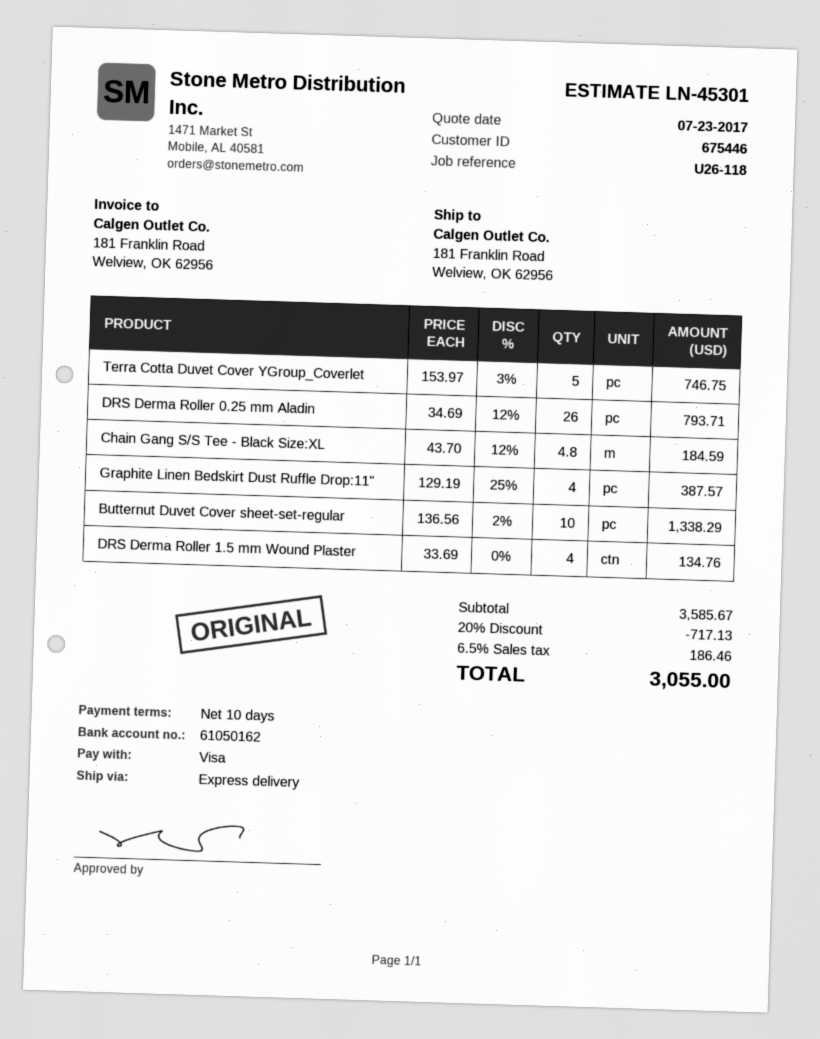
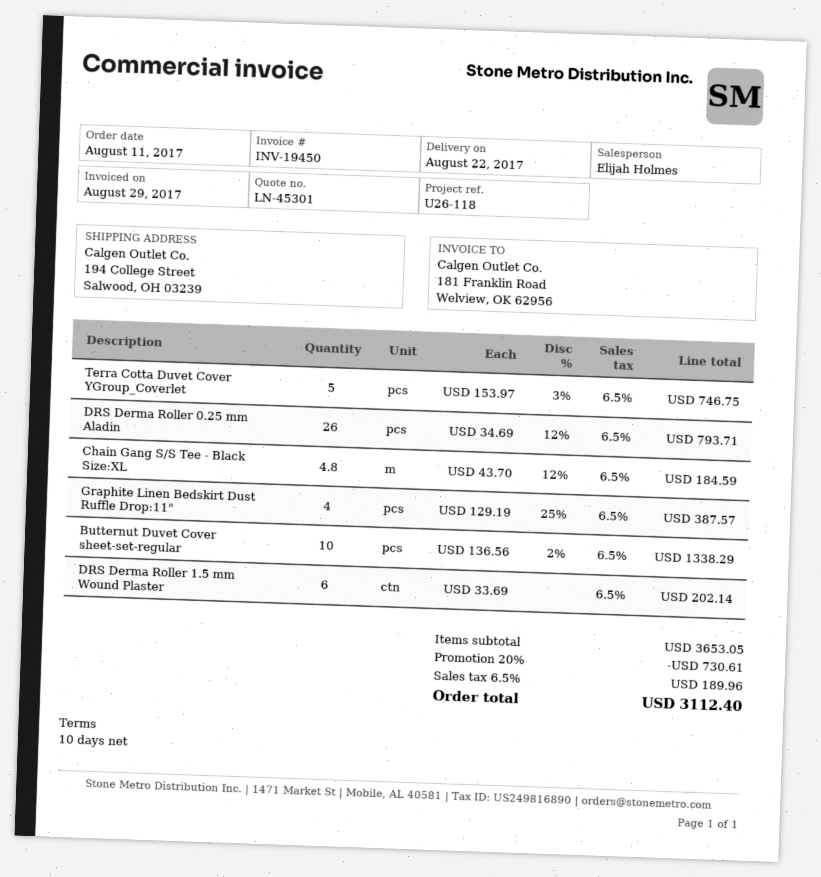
ship to: 181 Franklin Road, Welview, OK 62956 -> 194 College Street, Salwood, OH 03239
DRS Derma Roller 1.5 mm Wound Plaster: 4 x 33.69 = 134.76 -> 6 x 33.69 = 202.14
subtotal: 3585.67 -> 3653.05
discount: 20% = 717.13 -> 20% = 730.61
tax: 6.5% = 186.46 -> 6.5% = 189.96
total: 3055.00 -> 3112.40

